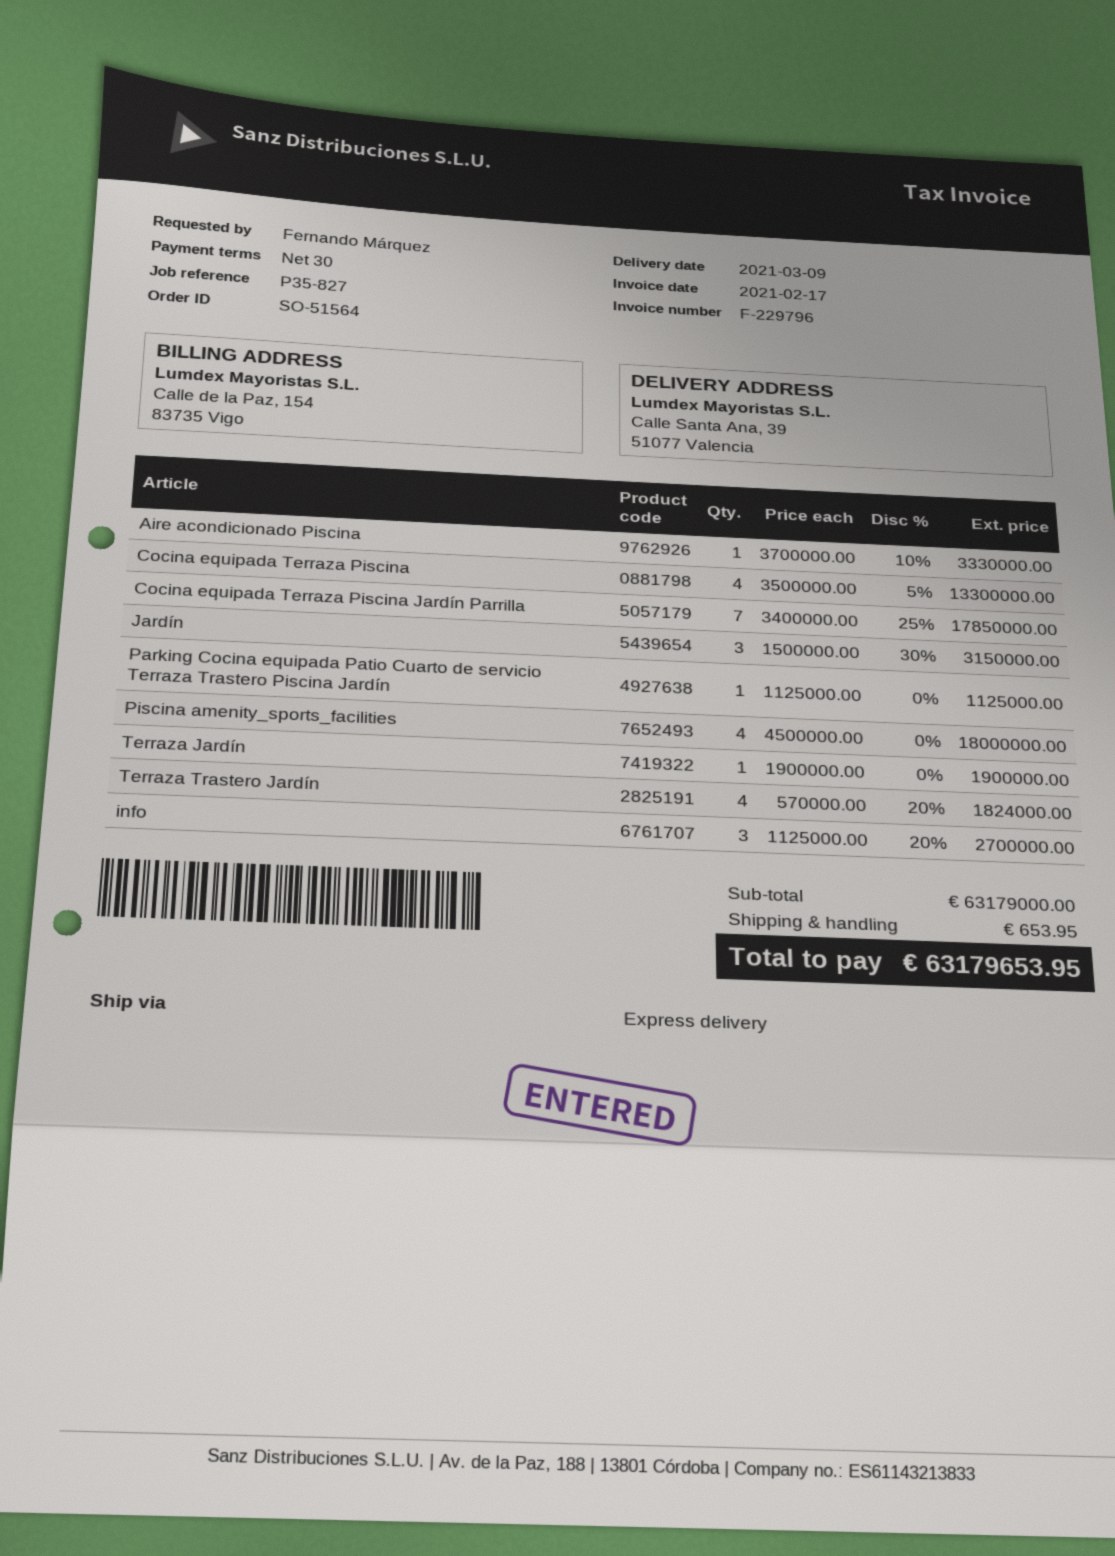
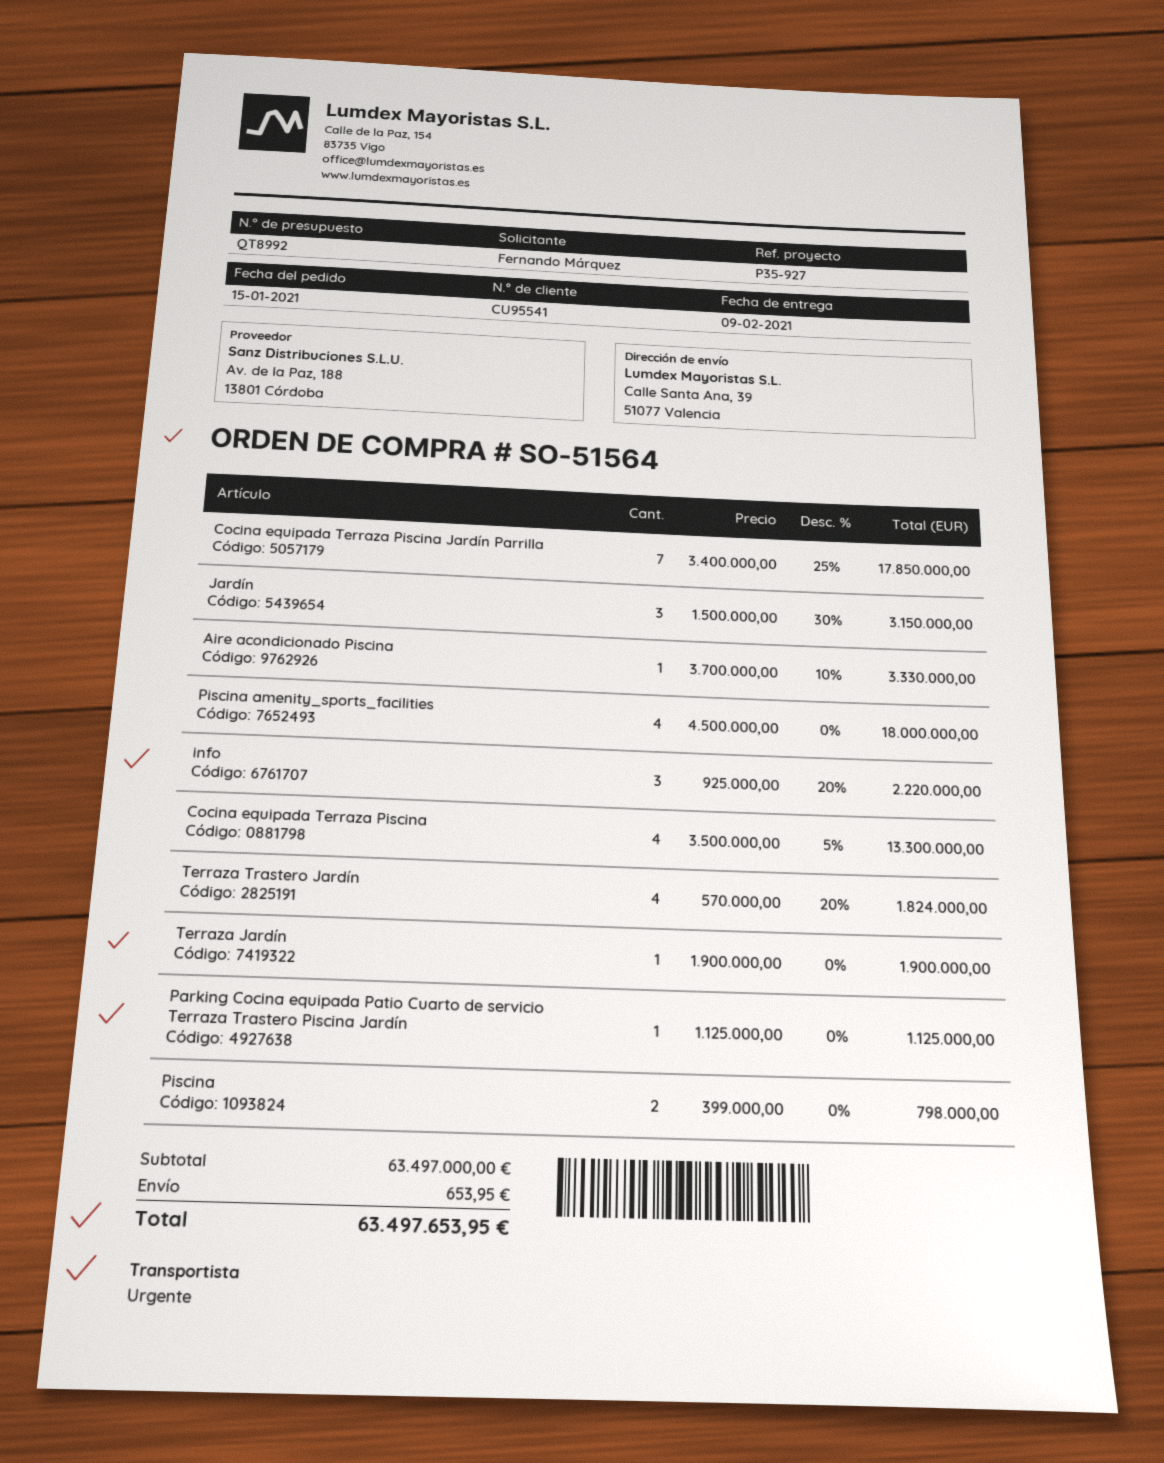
delivery date: 2021-03-09 -> 2021-02-09
reference: P35-827 -> P35-927
info: 3 x 1125000.00 - 20% = 2700000.00 -> 3 x 925000.00 - 20% = 2220000.00
Piscina: none -> 2 x 399000.00 = 798000.00
subtotal: 63179000.00 -> 63497000.00
total: 63179653.95 -> 63497653.95

